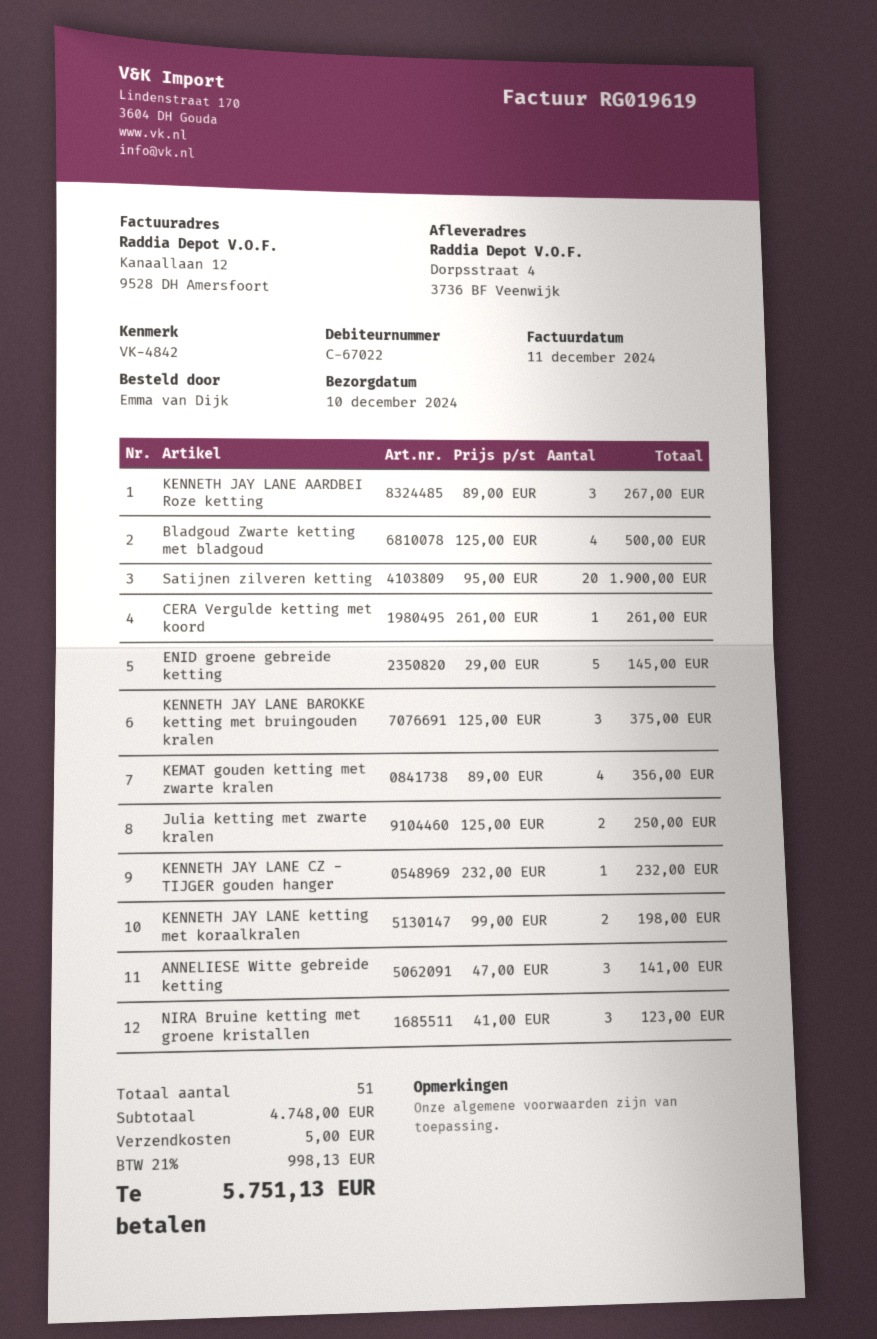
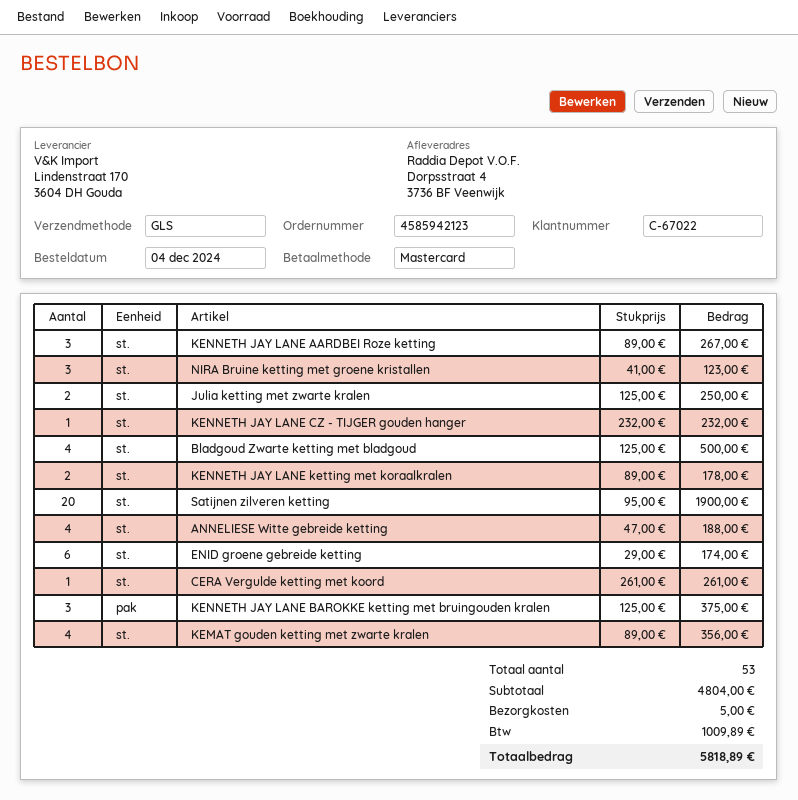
ENID groene gebreide ketting: 5 x 29.00 = 145.00 -> 6 x 29.00 = 174.00
KENNETH JAY LANE ketting met koraalkralen: 2 x 99.00 = 198.00 -> 2 x 89.00 = 178.00
ANNELIESE Witte gebreide ketting: 3 x 47.00 = 141.00 -> 4 x 47.00 = 188.00
total quantity: 51 -> 53
subtotal: 4748.00 -> 4804.00
tax: 998.13 -> 1009.89
total: 5751.13 -> 5818.89

